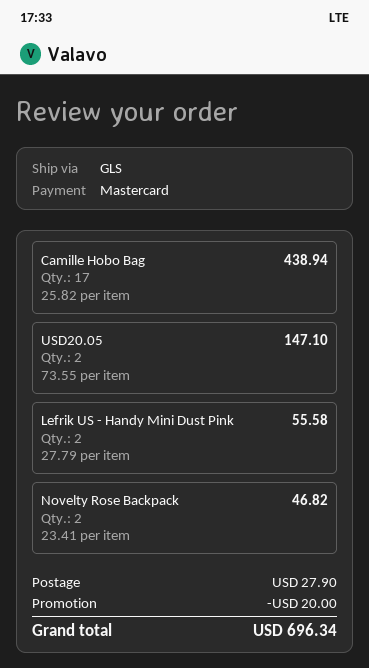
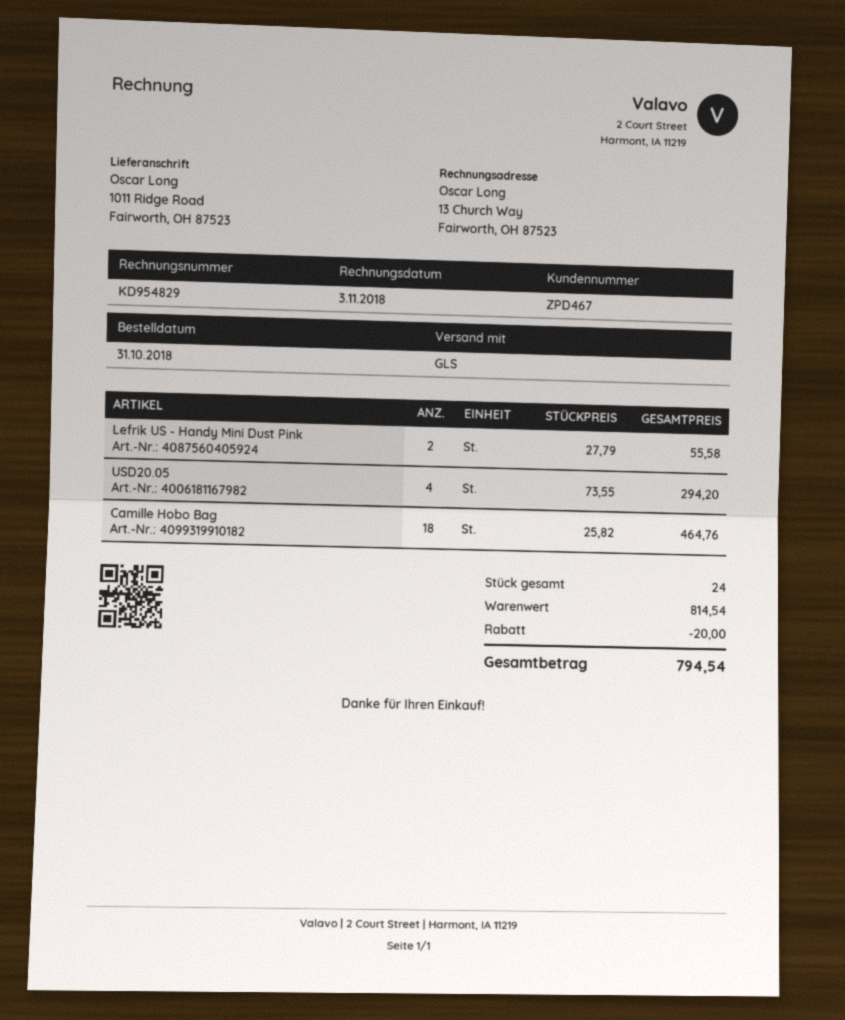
Camille Hobo Bag: 17 x 25.82 = 438.94 -> 18 x 25.82 = 464.76
USD20.05: 2 x 73.55 = 147.10 -> 4 x 73.55 = 294.20
Novelty Rose Backpack: 2 x 23.41 = 46.82 -> none
shipping: 27.90 -> none
total: 696.34 -> 794.54

